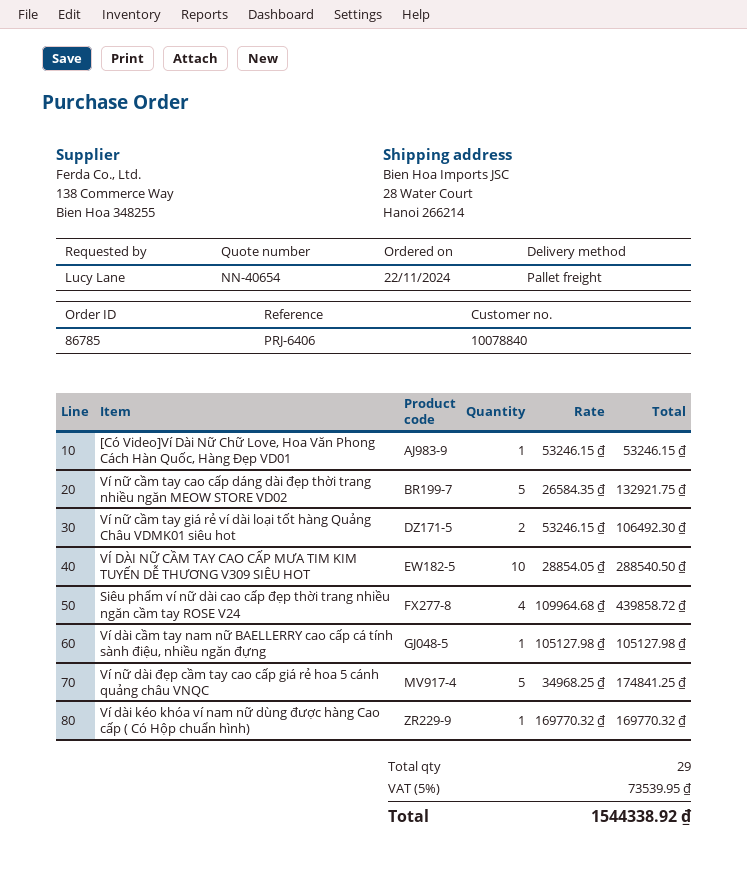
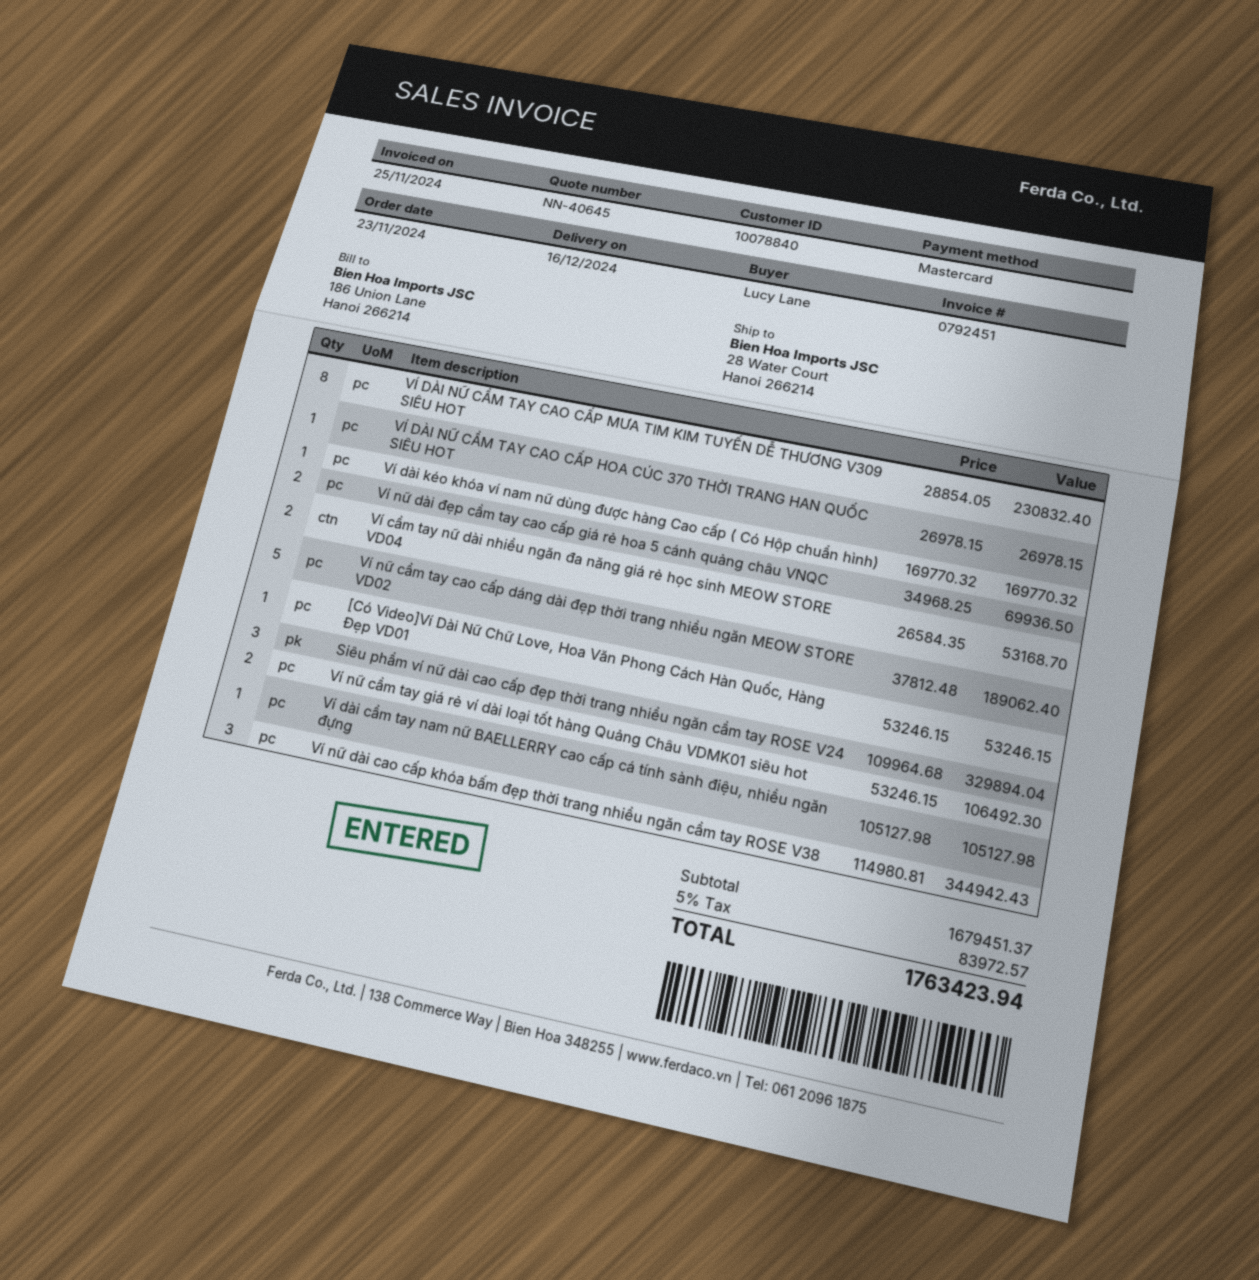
quote number: NN-40654 -> NN-40645
order date: 2024-11-22 -> 2024-11-23
Ví nữ cầm tay cao cấp dáng dài đẹp thời trang nhiều ngăn MEOW STORE VD02: 5 x 26584.35 = 132921.75 -> 5 x 37812.48 = 189062.40
VÍ DÀI NỮ CẦM TAY CAO CẤP MƯA TIM KIM TUYẾN DỄ THƯƠNG V309 SIÊU HOT: 10 x 28854.05 = 288540.50 -> 8 x 28854.05 = 230832.40
Siêu phẩm ví nữ dài cao cấp đẹp thời trang nhiều ngăn cầm tay ROSE V24: 4 x 109964.68 = 439858.72 -> 3 x 109964.68 = 329894.04
Ví nữ dài đẹp cầm tay cao cấp giá rẻ hoa 5 cánh quảng châu VNQC: 5 x 34968.25 = 174841.25 -> 2 x 34968.25 = 69936.50
VÍ DÀI NỮ CẦM TAY CAO CẤP HOA CÚC 370 THỜI TRANG HAN QUỐC SIÊU HOT: none -> 1 x 26978.15 = 26978.15
Ví cầm tay nữ dài nhiều ngăn đa năng giá rẻ học sinh MEOW STORE VD04: none -> 2 x 26584.35 = 53168.70
Ví nữ dài cao cấp khóa bấm đẹp thời trang nhiều ngăn cầm tay ROSE V38: none -> 3 x 114980.81 = 344942.43
tax: 5% = 73539.95 -> 5% = 83972.57
total: 1544338.92 -> 1763423.94

